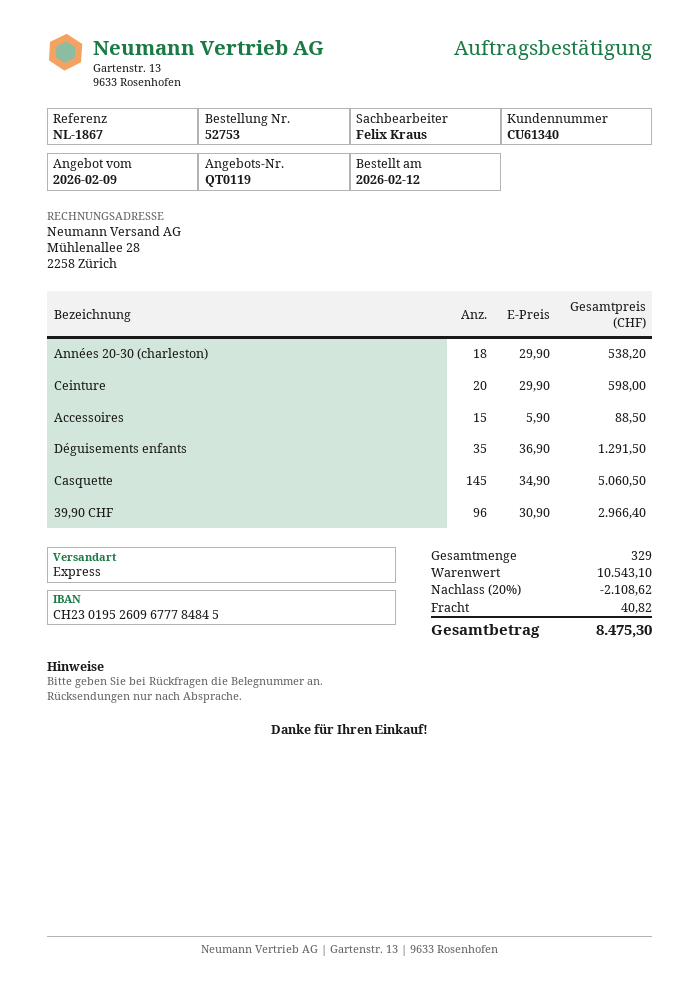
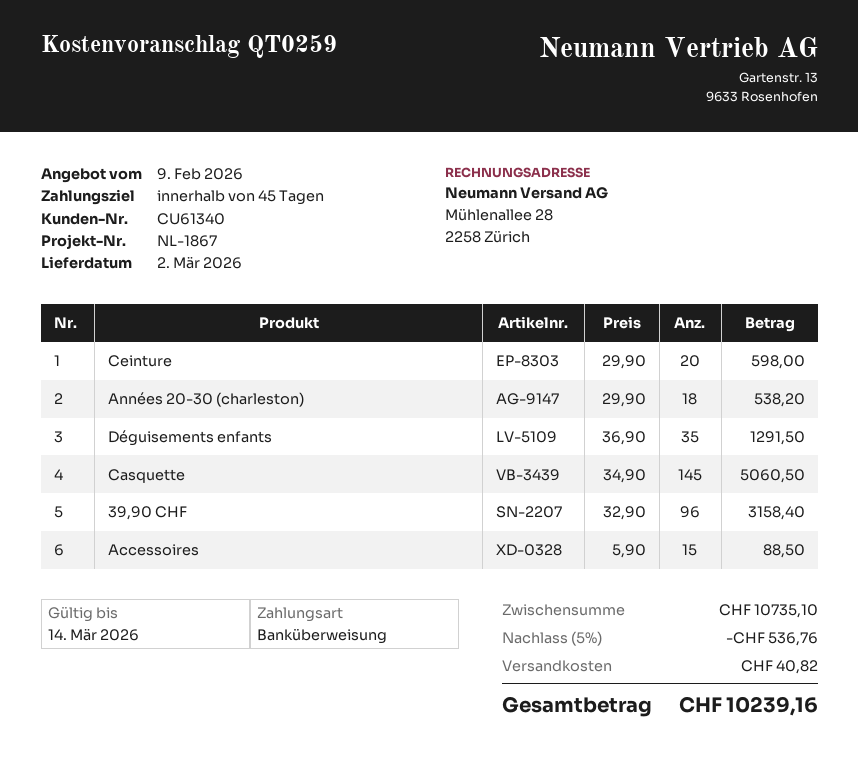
quote number: QT0119 -> QT0259
39,90 CHF: 96 x 30.90 = 2966.40 -> 96 x 32.90 = 3158.40
subtotal: 10543.10 -> 10735.10
discount: 20% = 2108.62 -> 5% = 536.76
total: 8475.30 -> 10239.16

